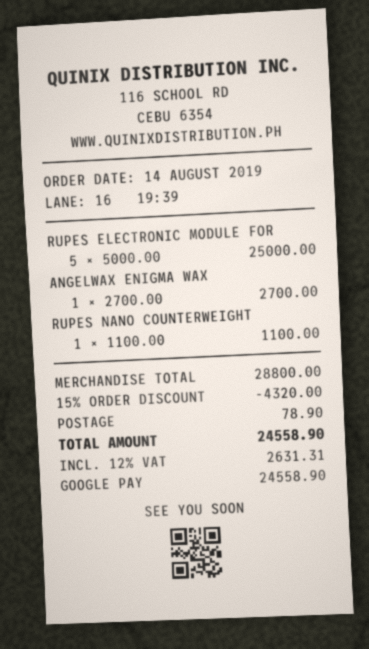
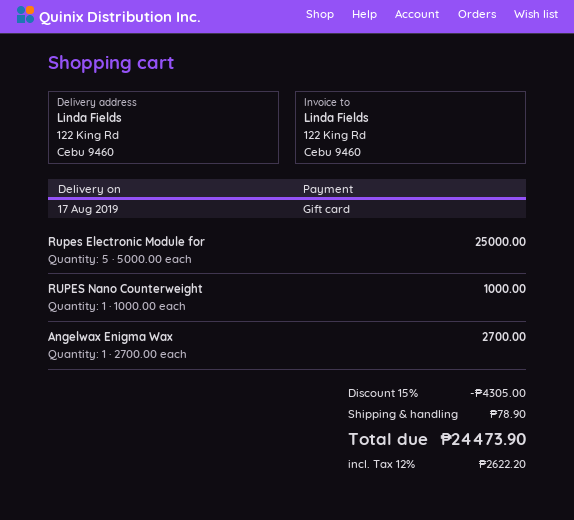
payment method: Google Pay -> gift card
RUPES NANO COUNTERWEIGHT: 1 x 1100.00 = 1100.00 -> 1 x 1000.00 = 1000.00
discount: 15% = 4320.00 -> 15% = 4305.00
tax: 12% = 2631.31 -> 12% = 2622.20
total: 24558.90 -> 24473.90

